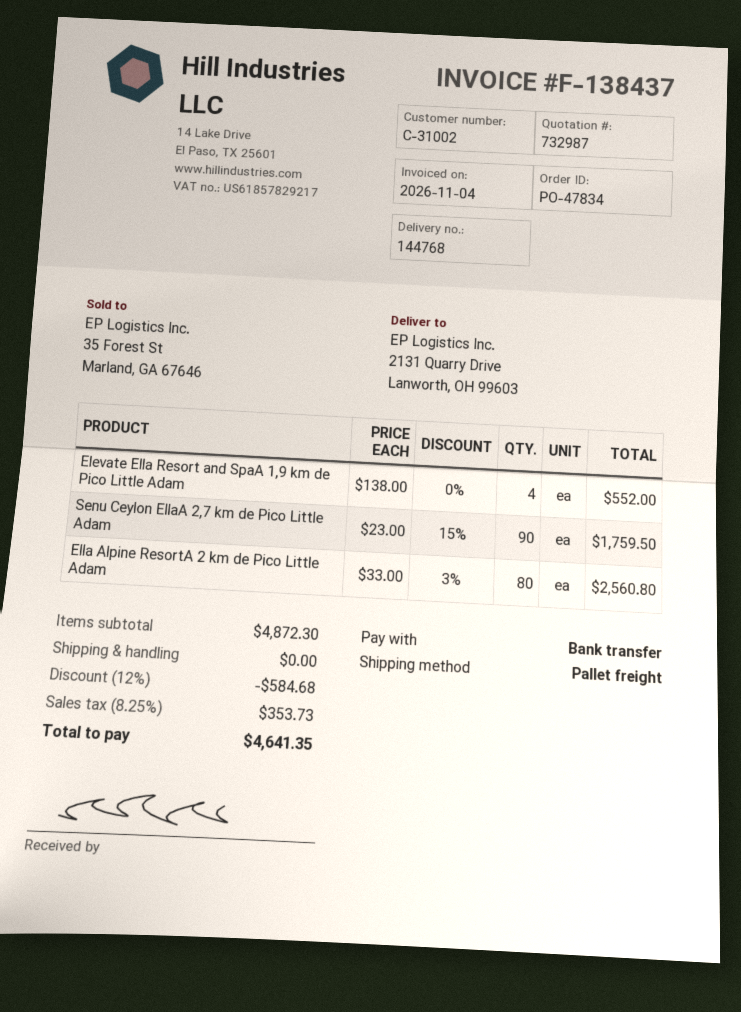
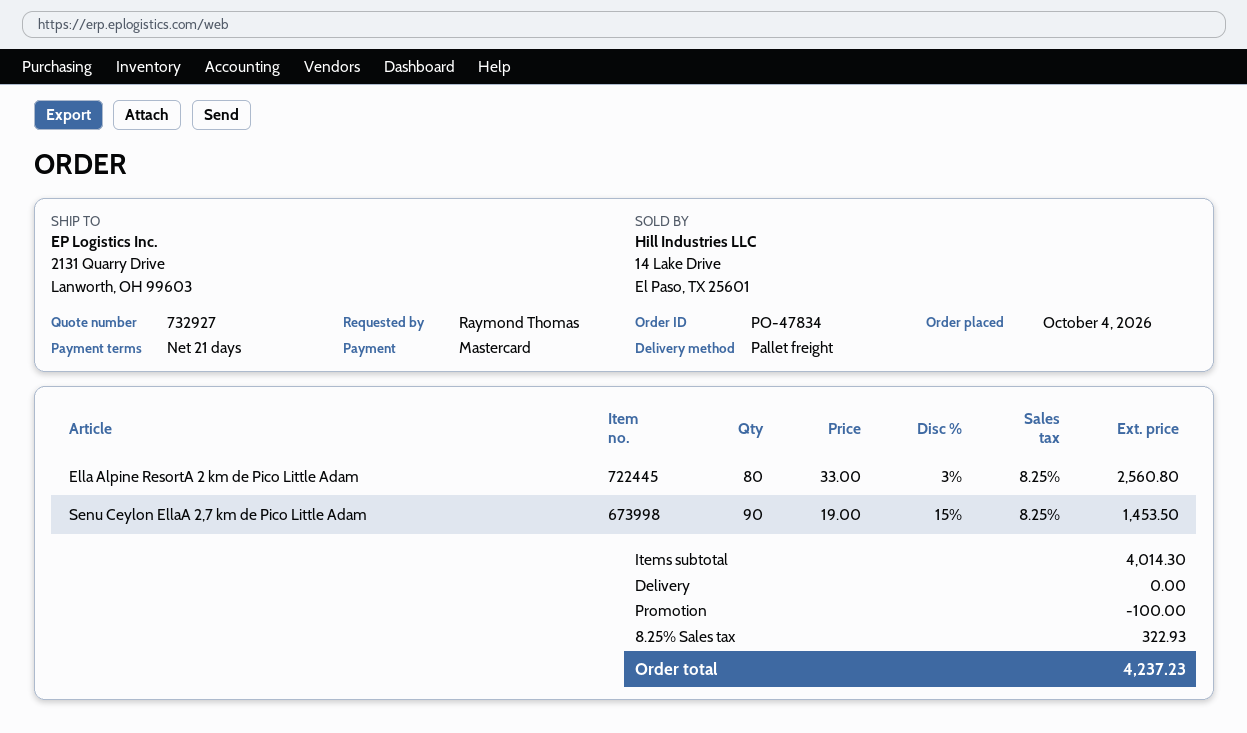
quote number: 732987 -> 732927
payment method: bank transfer -> Mastercard
Elevate Ella Resort and SpaA 1,9 km de Pico Little Adam: 4 x 138.00 = 552.00 -> none
Senu Ceylon EllaA 2,7 km de Pico Little Adam: 90 x 23.00 - 15% = 1759.50 -> 90 x 19.00 - 15% = 1453.50
subtotal: 4872.30 -> 4014.30
discount: 584.68 -> 100.00
tax: 8.25% = 353.73 -> 8.25% = 322.93
total: 4641.35 -> 4237.23

